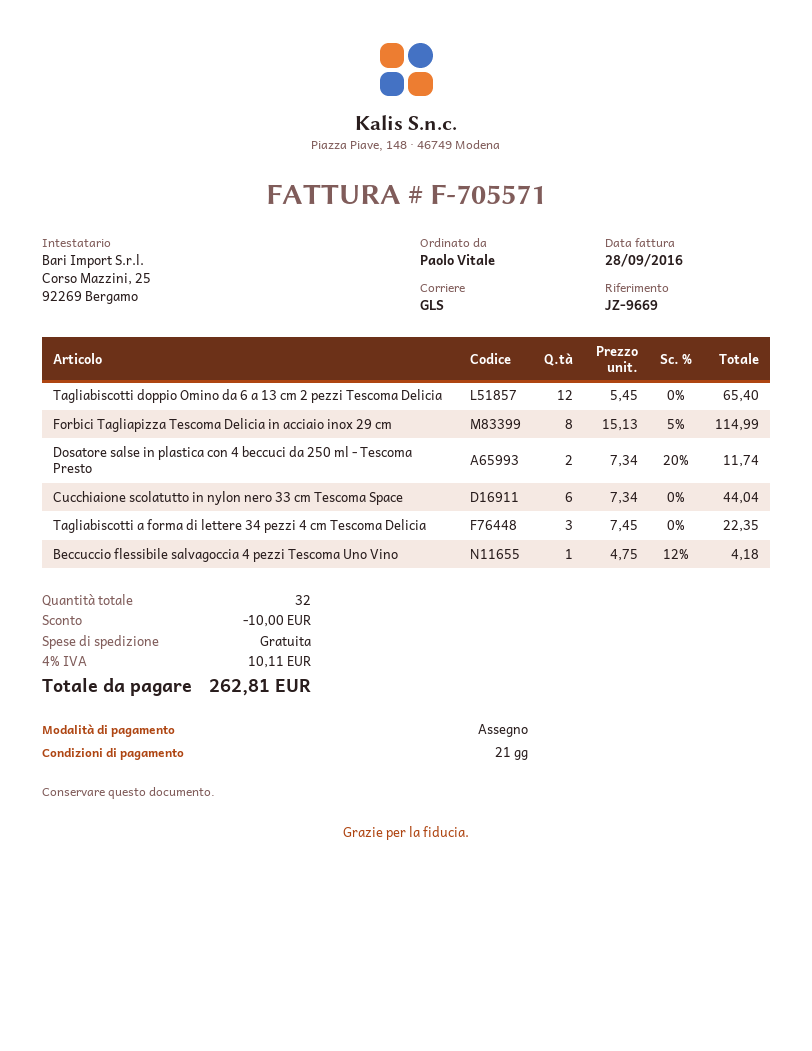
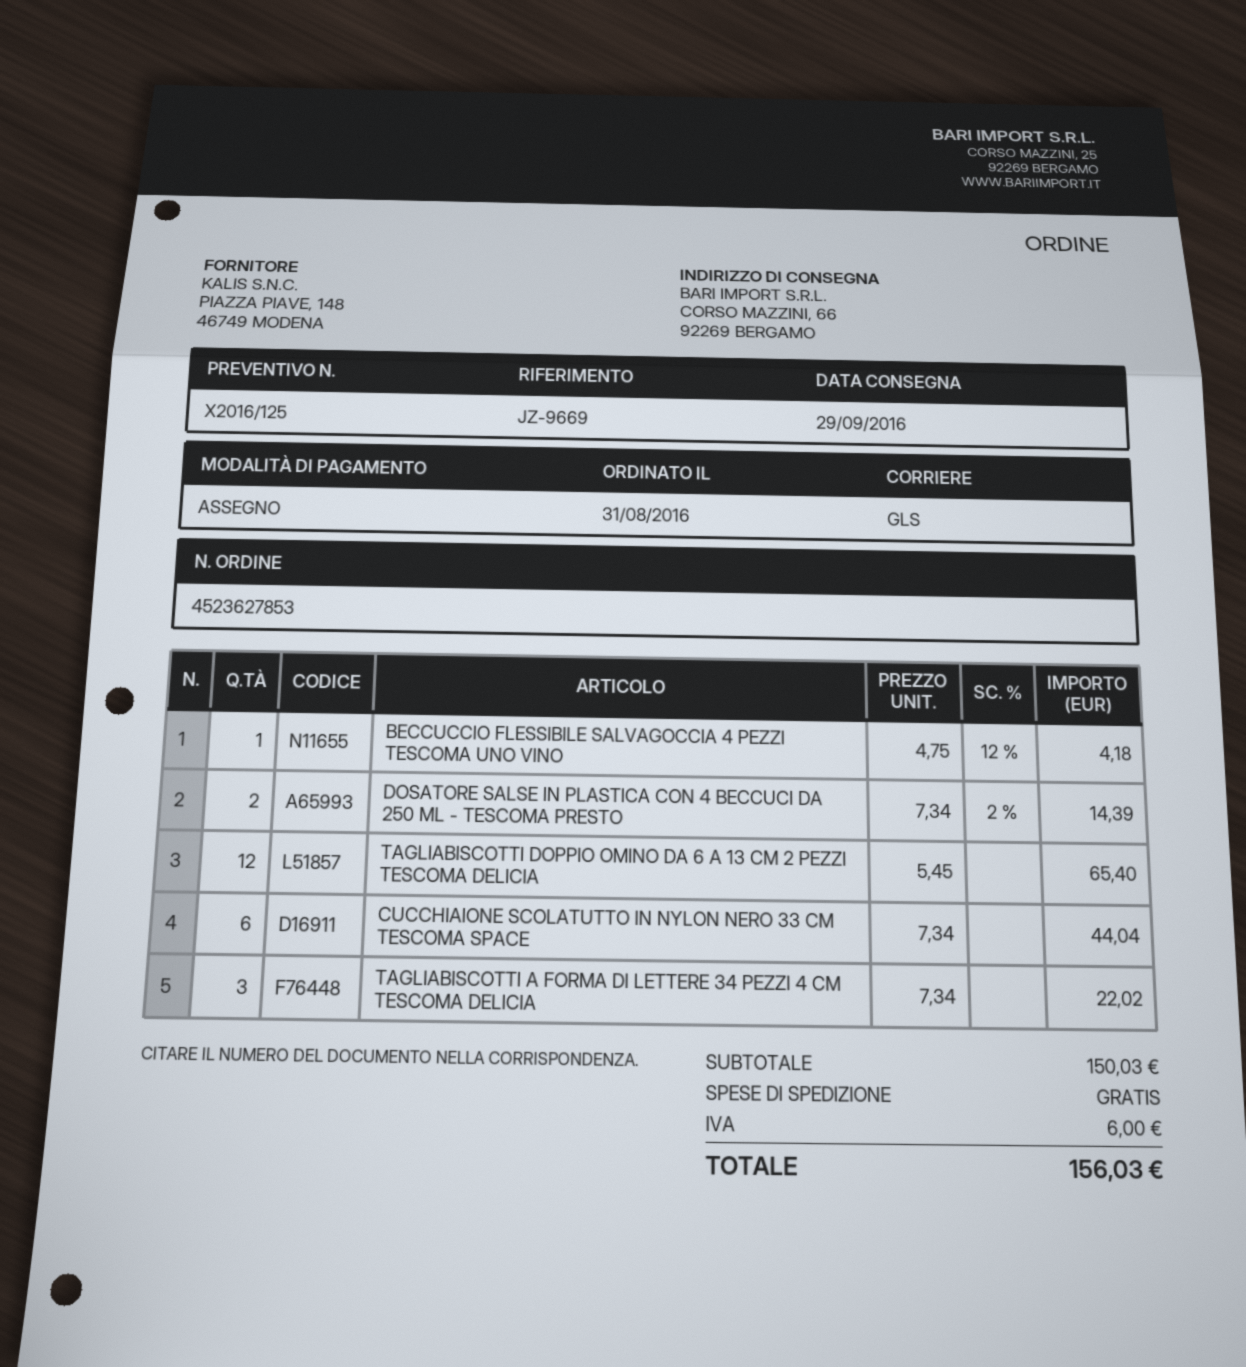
Forbici Tagliapizza Tescoma Delicia in acciaio inox 29 cm: 8 x 15.13 - 5% = 114.99 -> none
Dosatore salse in plastica con 4 beccuci da 250 ml - Tescoma Presto: 2 x 7.34 - 20% = 11.74 -> 2 x 7.34 - 2% = 14.39
Tagliabiscotti a forma di lettere 34 pezzi 4 cm Tescoma Delicia: 3 x 7.45 = 22.35 -> 3 x 7.34 = 22.02
discount: 10.00 -> none
tax: 10.11 -> 6.00
total: 262.81 -> 156.03

